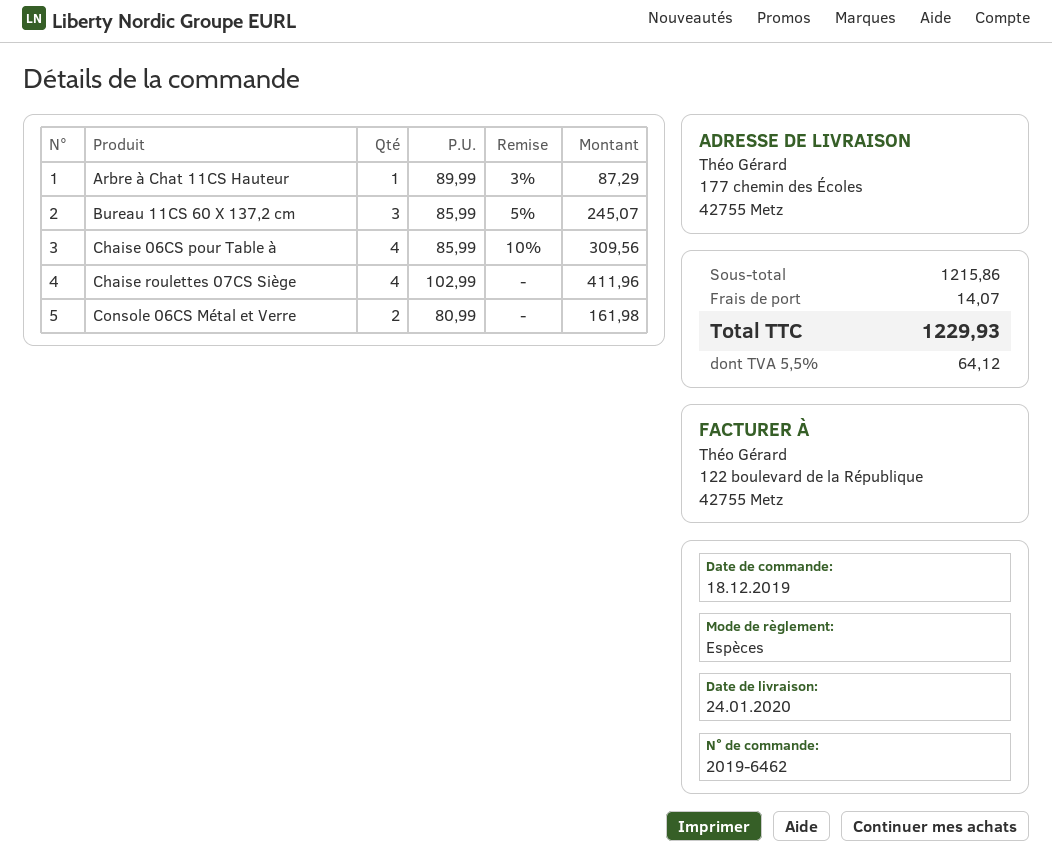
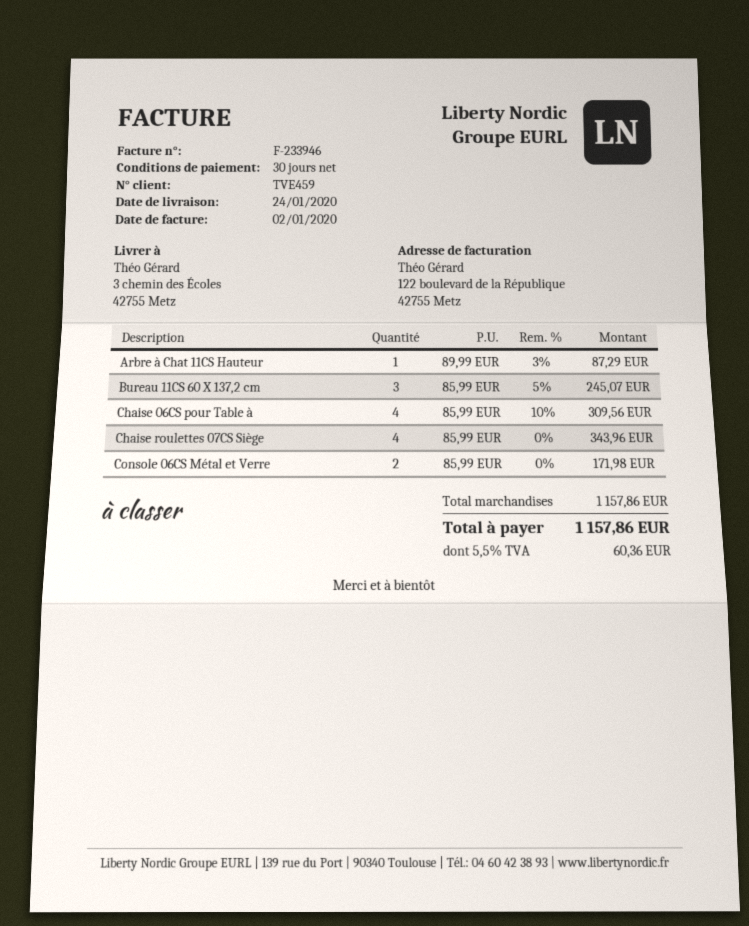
ship to: 177 chemin des Écoles, 42755 Metz -> 3 chemin des Écoles, 42755 Metz
Chaise roulettes 07CS Siège: 4 x 102.99 = 411.96 -> 4 x 85.99 = 343.96
Console 06CS Métal et Verre: 2 x 80.99 = 161.98 -> 2 x 85.99 = 171.98
subtotal: 1215.86 -> 1157.86
shipping: 14.07 -> none
tax: 5.5% = 64.12 -> 5.5% = 60.36
total: 1229.93 -> 1157.86

